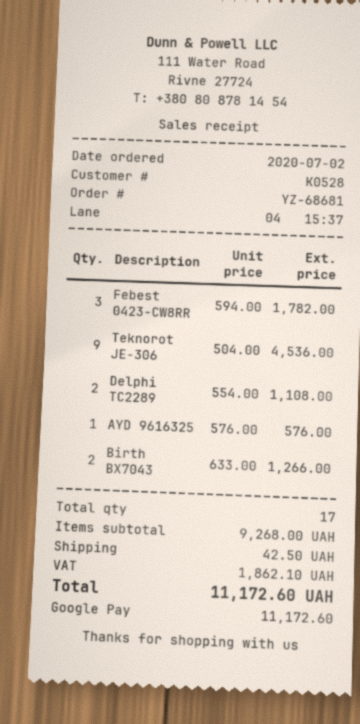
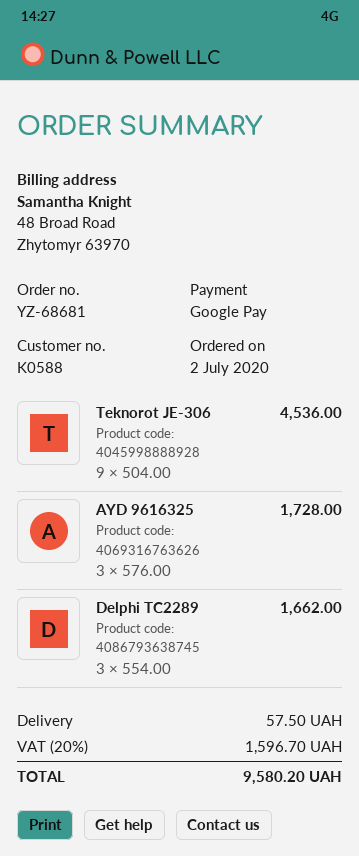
customer number: K0528 -> K0588
Febest 0423-CW8RR: 3 x 594.00 = 1782.00 -> none
Delphi TC2289: 2 x 554.00 = 1108.00 -> 3 x 554.00 = 1662.00
AYD 9616325: 1 x 576.00 = 576.00 -> 3 x 576.00 = 1728.00
Birth BX7043: 2 x 633.00 = 1266.00 -> none
shipping: 42.50 -> 57.50
tax: 1862.10 -> 1596.70
total: 11172.60 -> 9580.20

